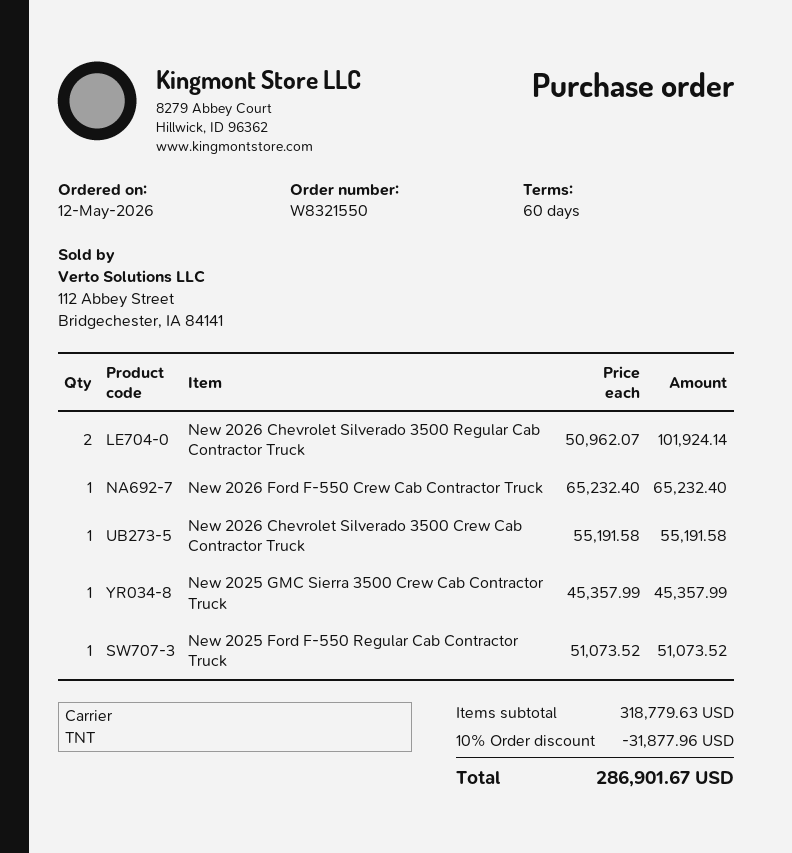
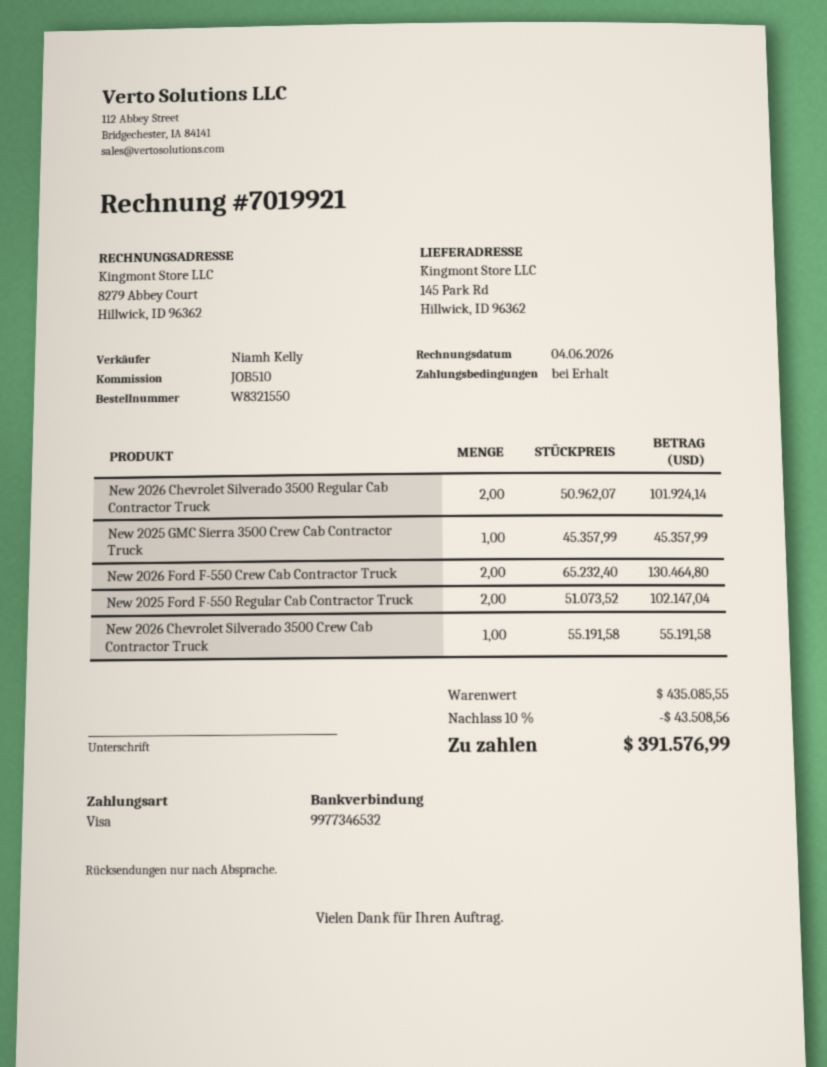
payment terms: 60 days -> on receipt
New 2026 Ford F-550 Crew Cab Contractor Truck: 1 x 65232.40 = 65232.40 -> 2 x 65232.40 = 130464.80
New 2025 Ford F-550 Regular Cab Contractor Truck: 1 x 51073.52 = 51073.52 -> 2 x 51073.52 = 102147.04
subtotal: 318779.63 -> 435085.55
discount: 10% = 31877.96 -> 10% = 43508.56
total: 286901.67 -> 391576.99

